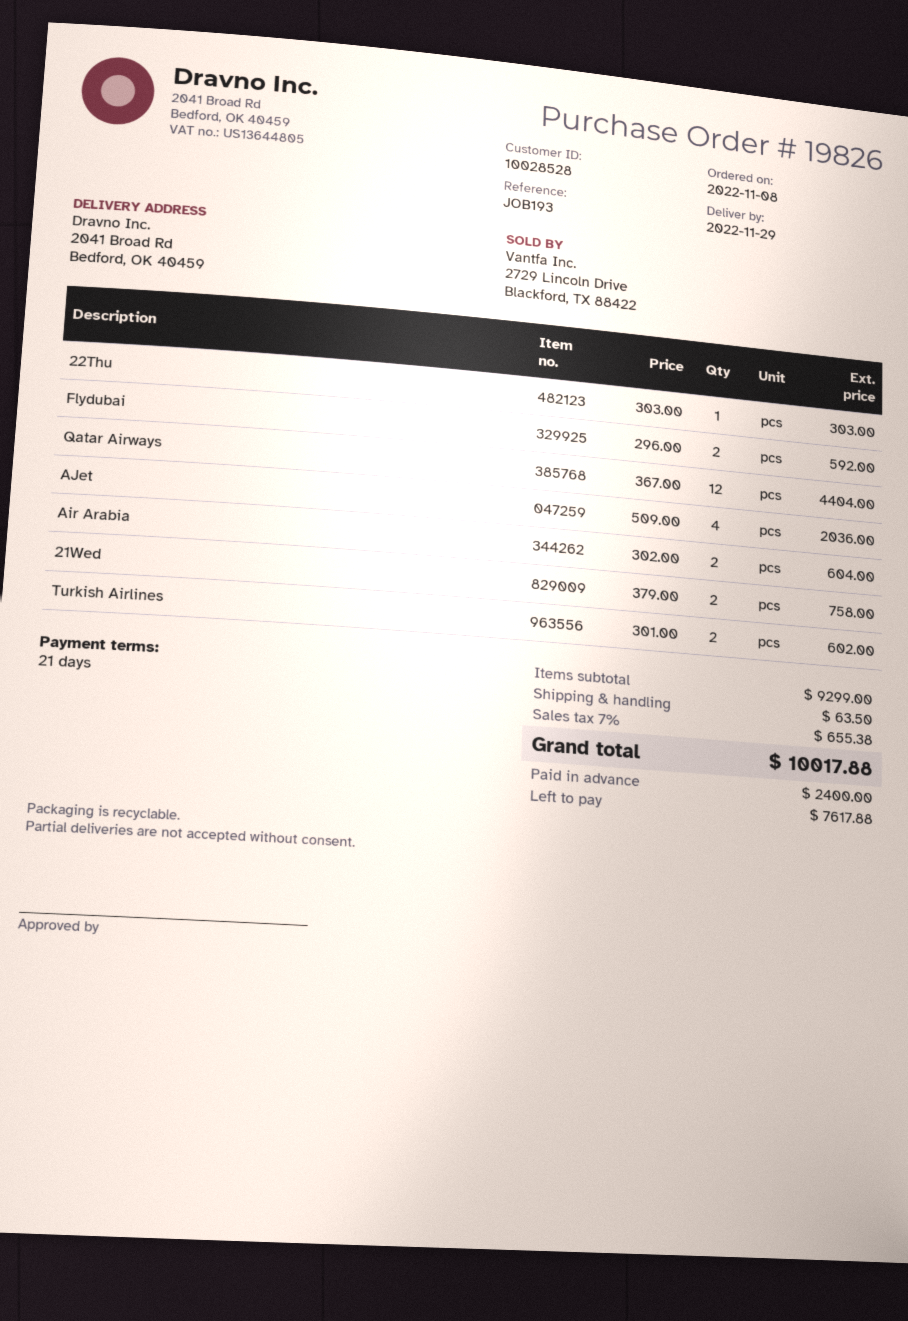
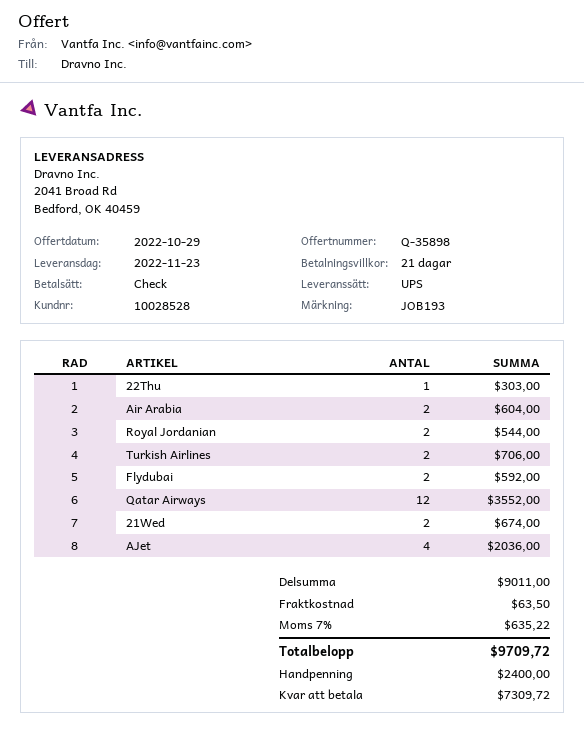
delivery date: 2022-11-29 -> 2022-11-23
Qatar Airways: 12 for 4404.00 -> 12 for 3552.00
21Wed: 2 for 758.00 -> 2 for 674.00
Turkish Airlines: 2 for 602.00 -> 2 for 706.00
Royal Jordanian: none -> 2 for 544.00
subtotal: 9299.00 -> 9011.00
tax: 7% = 655.38 -> 7% = 635.22
total: 10017.88 -> 9709.72
balance: 7617.88 -> 7309.72

